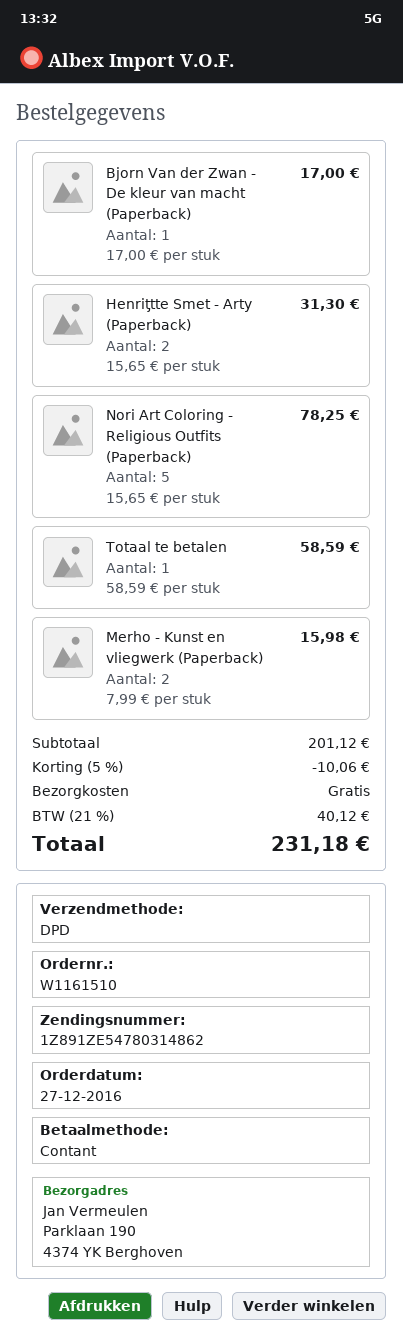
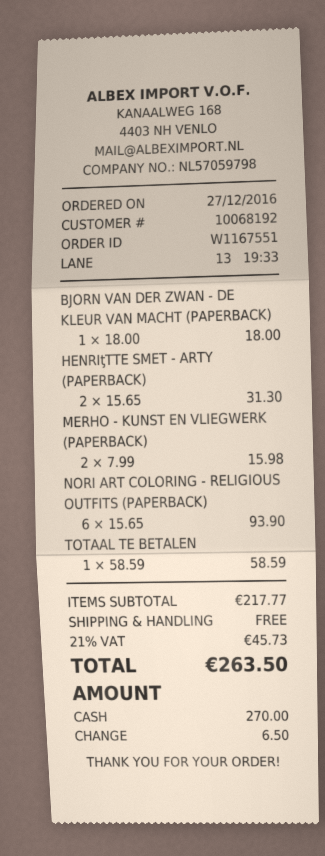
order number: W1161510 -> W1167551
Bjorn Van der Zwan - De kleur van macht (Paperback): 1 x 17.00 = 17.00 -> 1 x 18.00 = 18.00
Nori Art Coloring - Religious Outfits (Paperback): 5 x 15.65 = 78.25 -> 6 x 15.65 = 93.90
subtotal: 201.12 -> 217.77
discount: 5% = 10.06 -> none
tax: 21% = 40.12 -> 21% = 45.73
total: 231.18 -> 263.50

